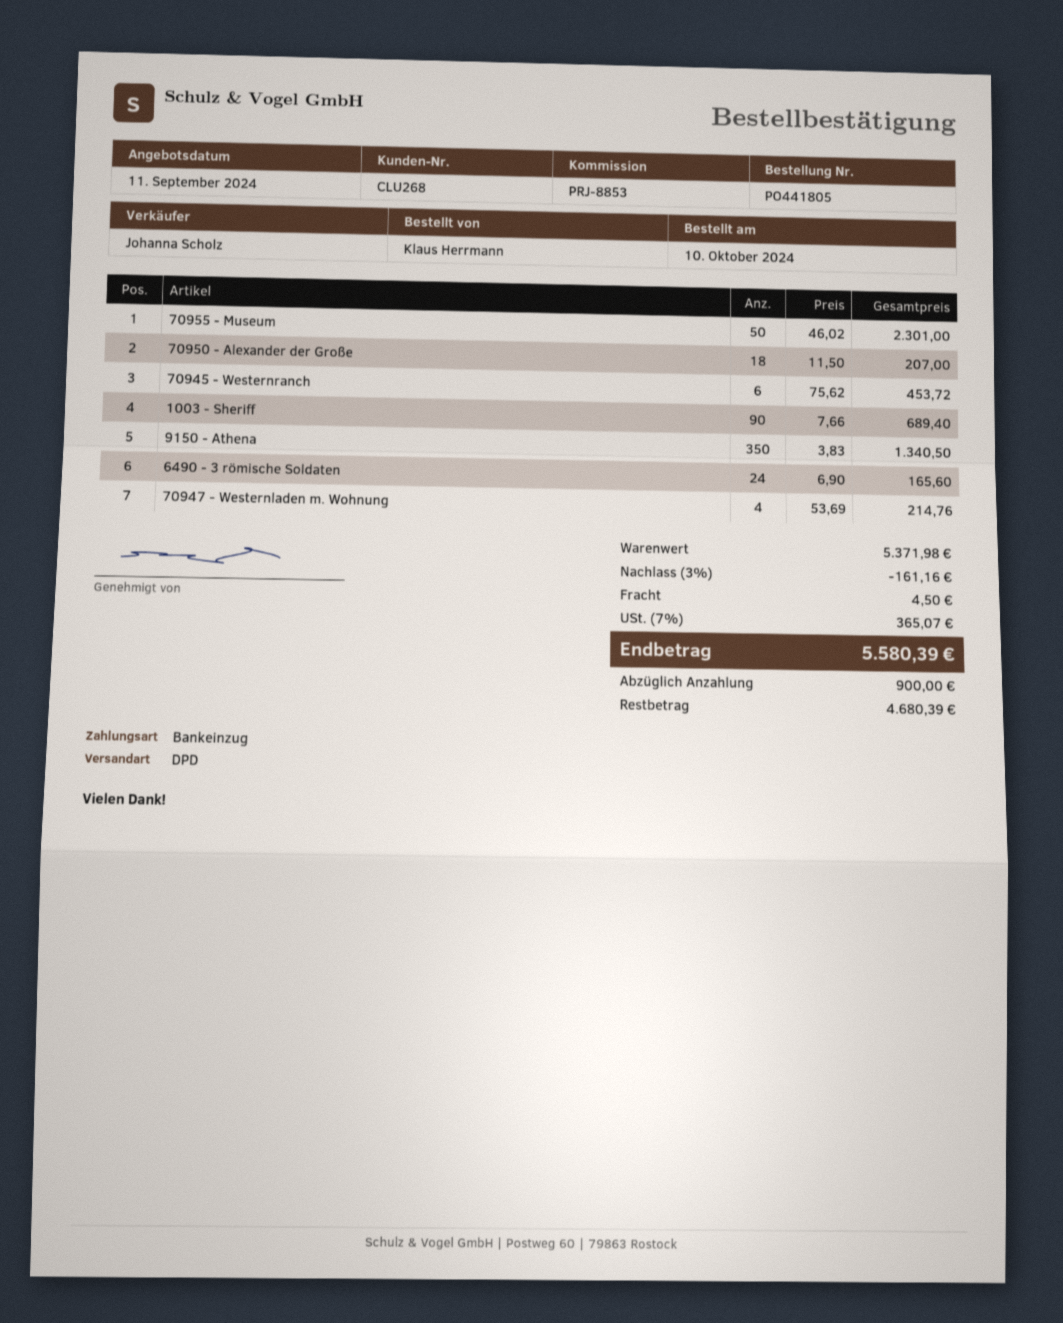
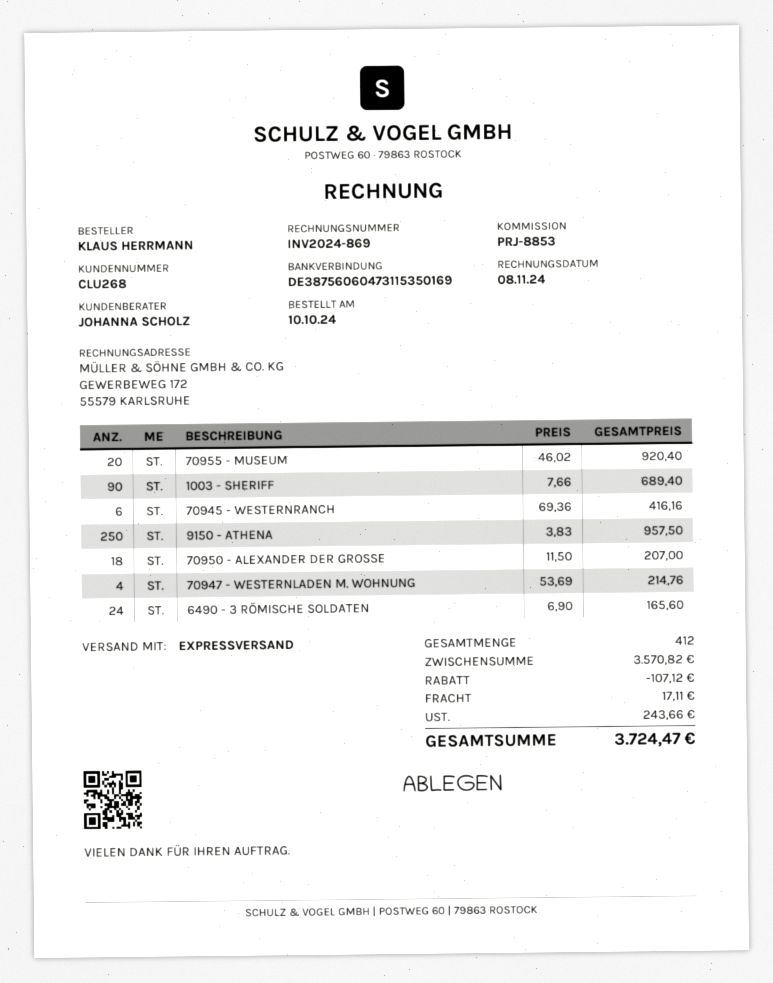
shipping method: DPD -> express
70955 - Museum: 50 x 46.02 = 2301.00 -> 20 x 46.02 = 920.40
70945 - Westernranch: 6 x 75.62 = 453.72 -> 6 x 69.36 = 416.16
9150 - Athena: 350 x 3.83 = 1340.50 -> 250 x 3.83 = 957.50
subtotal: 5371.98 -> 3570.82
discount: 161.16 -> 107.12
shipping: 4.50 -> 17.11
tax: 365.07 -> 243.66
total: 5580.39 -> 3724.47

